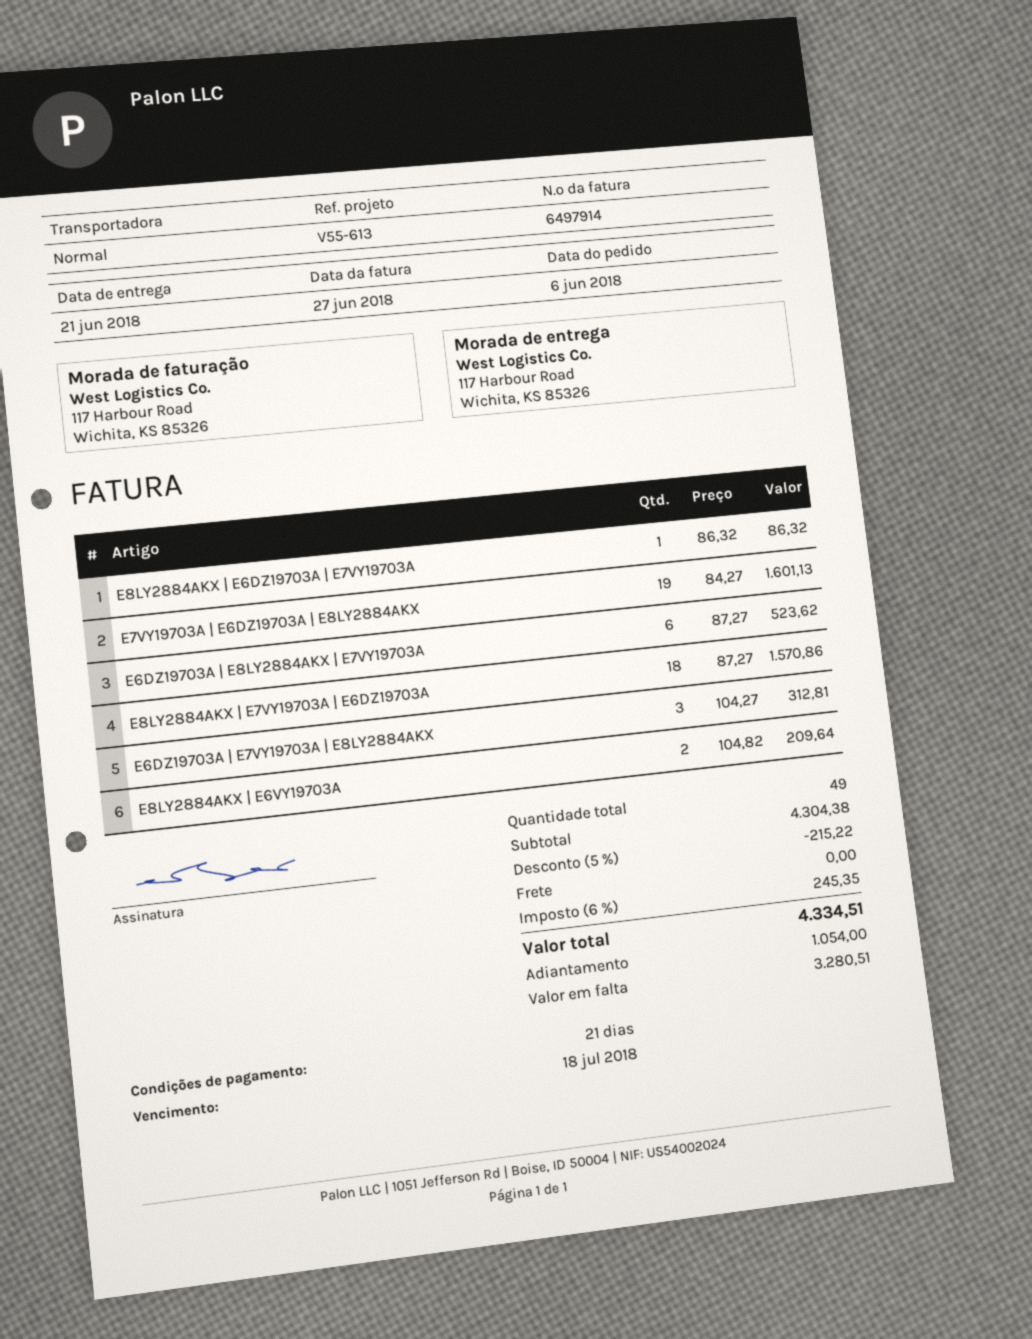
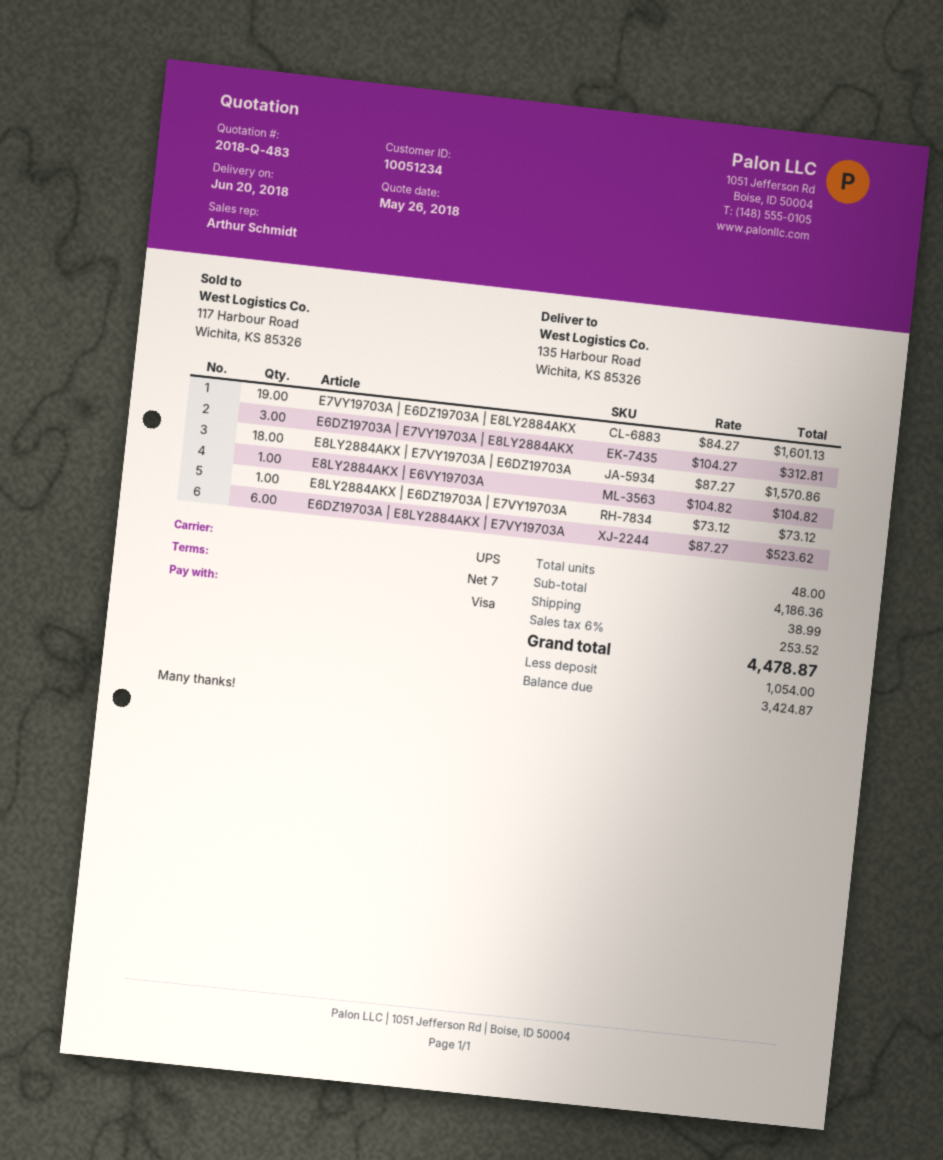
delivery date: 2018-06-21 -> 2018-06-20
payment terms: 21 days -> 7 days
shipping method: standard -> UPS
ship to: 117 Harbour Road, Wichita, KS 85326 -> 135 Harbour Road, Wichita, KS 85326
E8LY2884AKX | E6DZ19703A | E7VY19703A: 1 x 86.32 = 86.32 -> 1 x 73.12 = 73.12
E8LY2884AKX | E6VY19703A: 2 x 104.82 = 209.64 -> 1 x 104.82 = 104.82
total quantity: 49 -> 48
subtotal: 4304.38 -> 4186.36
discount: 5% = 215.22 -> none
shipping: 0.00 -> 38.99
tax: 6% = 245.35 -> 6% = 253.52
total: 4334.51 -> 4478.87
balance: 3280.51 -> 3424.87

